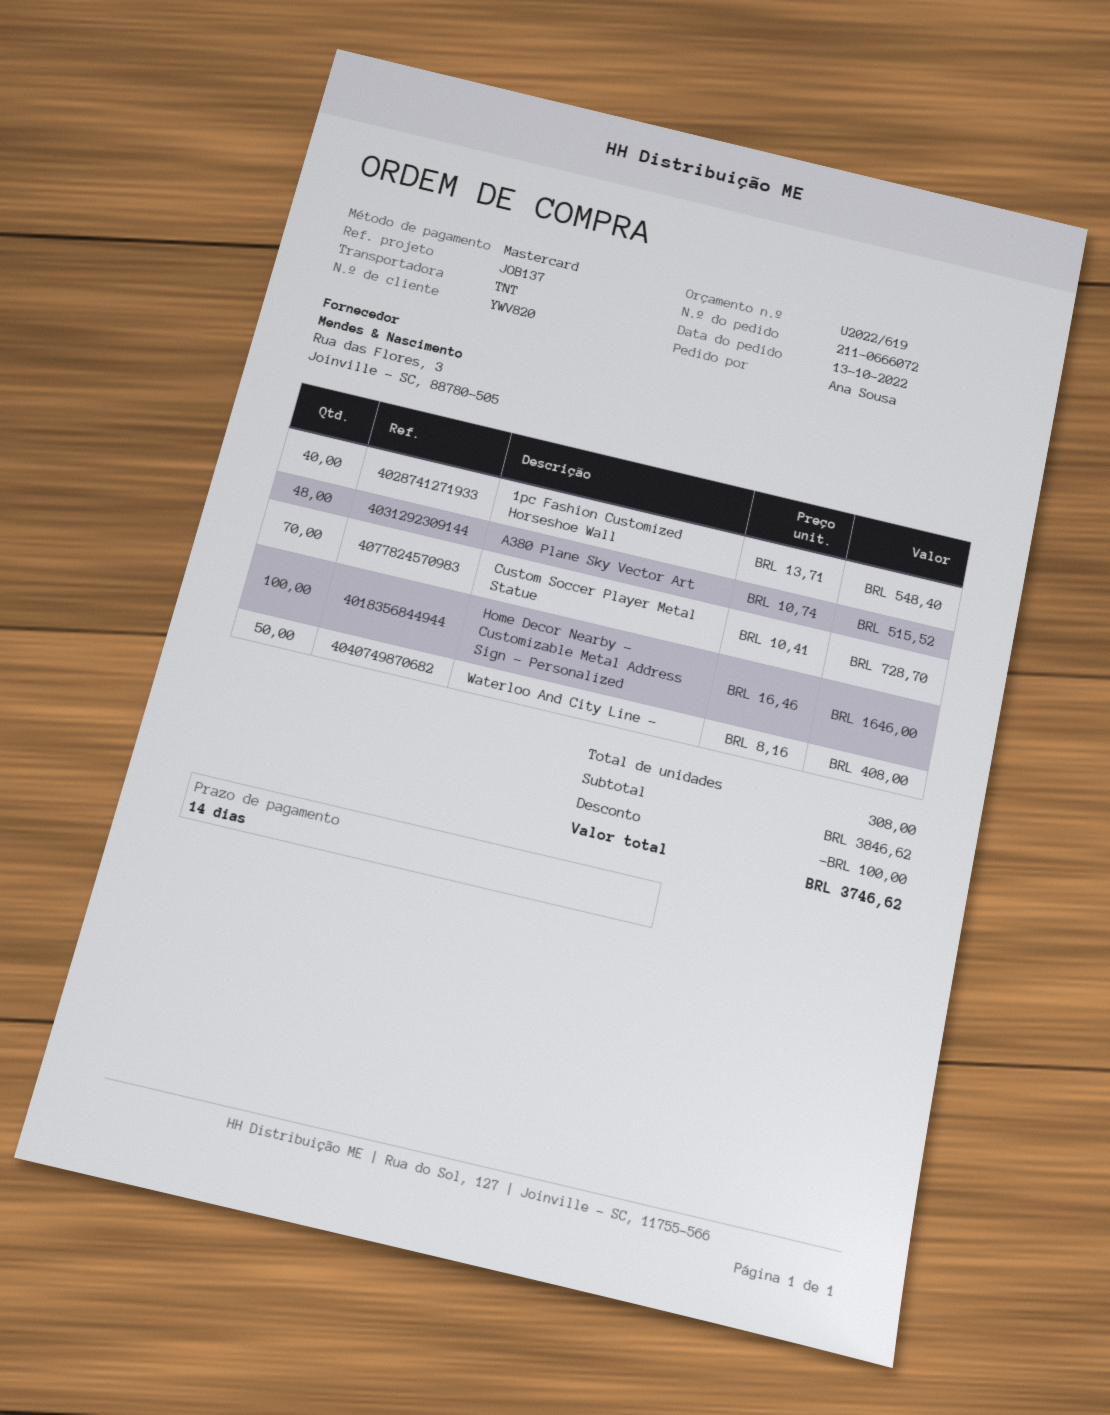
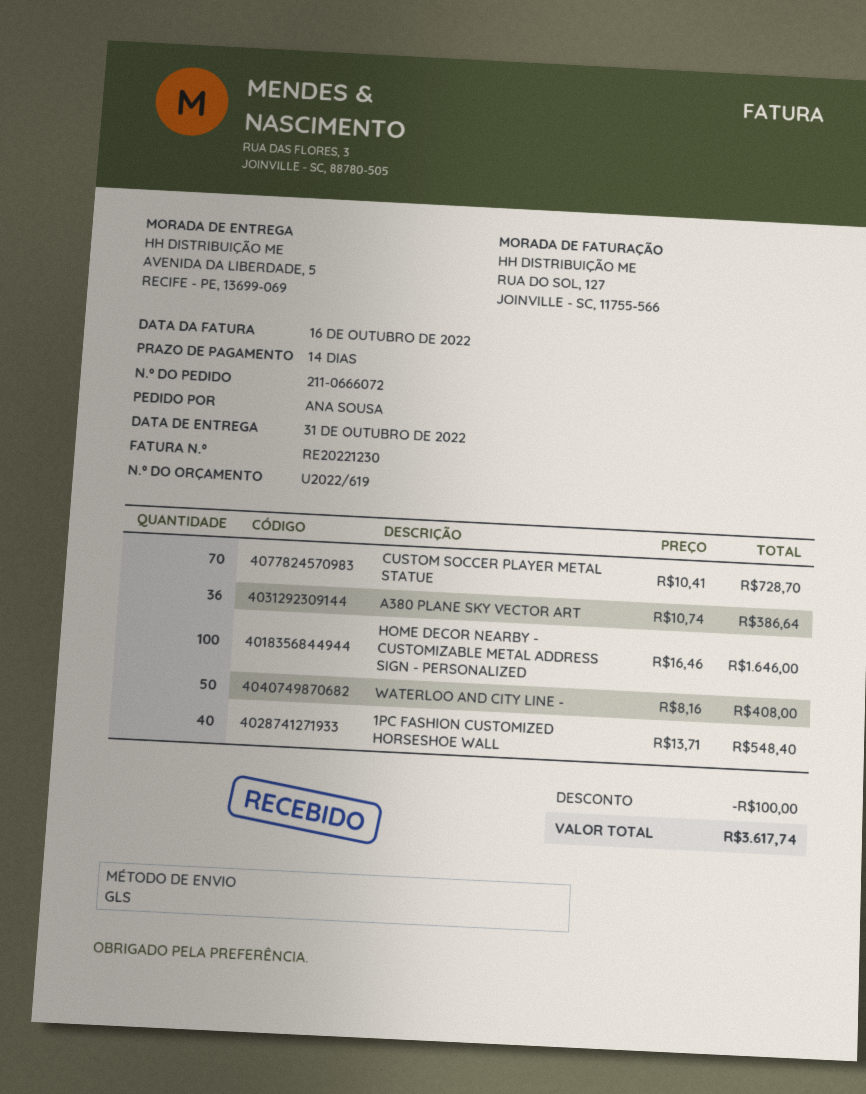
shipping method: TNT -> GLS
A380 Plane Sky Vector Art: 48 x 10.74 = 515.52 -> 36 x 10.74 = 386.64
total: 3746.62 -> 3617.74

